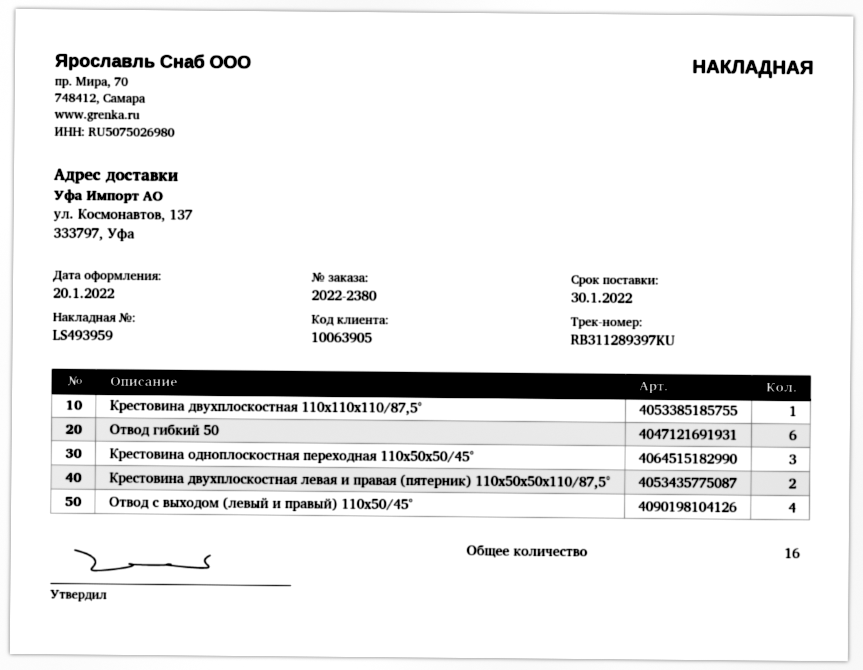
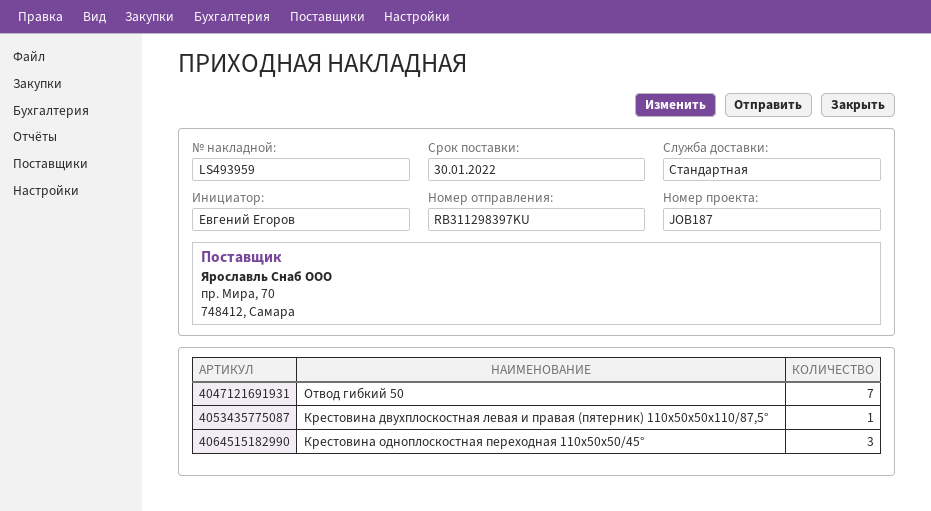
tracking number: RB311289397KU -> RB311298397KU
Крестовина двухплоскостная 110х110х110/87,5°: 1 -> none
Отвод гибкий 50: 6 -> 7
Крестовина двухплоскостная левая и правая (пятерник) 110х50х50х110/87,5°: 2 -> 1
Отвод с выходом (левый и правый) 110х50/45°: 4 -> none

